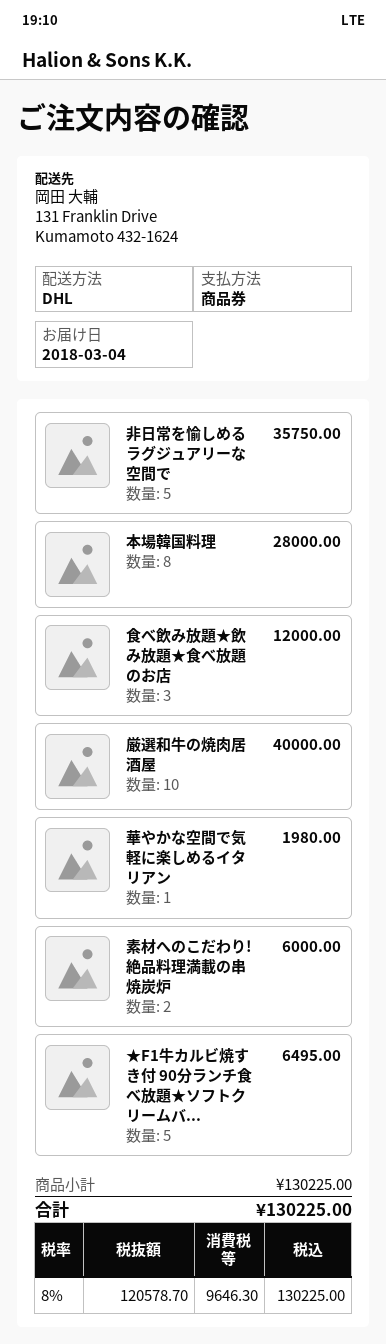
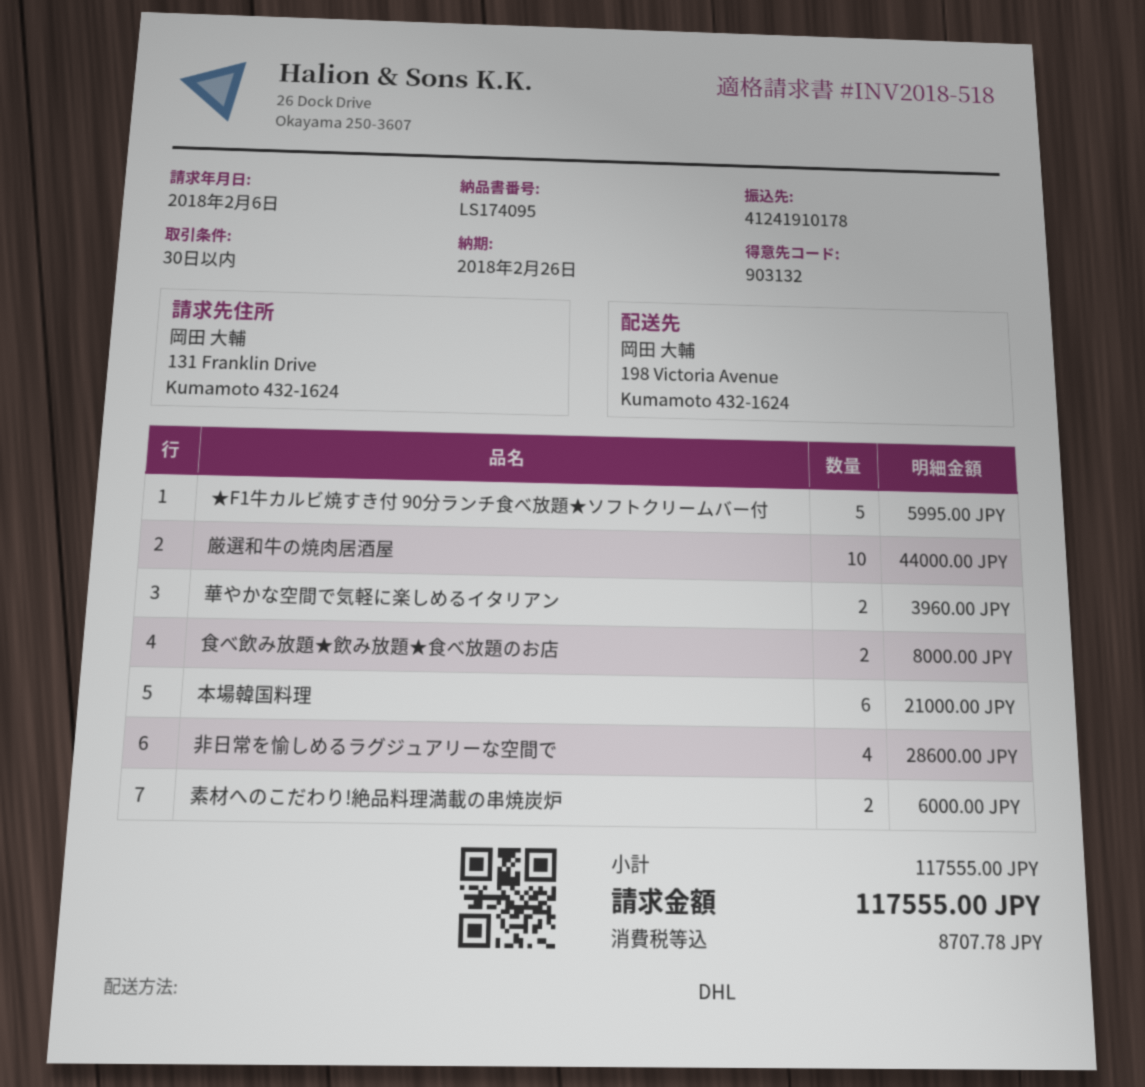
delivery date: 2018-03-04 -> 2018-02-26
ship to: 131 Franklin Drive, Kumamoto 432-1624 -> 198 Victoria Avenue, Kumamoto 432-1624
非日常を愉しめるラグジュアリーな空間で: 5 for 35750.00 -> 4 for 28600.00
本場韓国料理: 8 for 28000.00 -> 6 for 21000.00
食べ飲み放題★飲み放題★食べ放題のお店: 3 for 12000.00 -> 2 for 8000.00
厳選和牛の焼肉居酒屋: 10 for 40000.00 -> 10 for 44000.00
華やかな空間で気軽に楽しめるイタリアン: 1 for 1980.00 -> 2 for 3960.00
★F1牛カルビ焼すき付 90分ランチ食べ放題★ソフトクリームバ...: 5 for 6495.00 -> 5 for 5995.00
subtotal: 130225.00 -> 117555.00
tax: 9646.30 -> 8707.78
total: 130225.00 -> 117555.00

